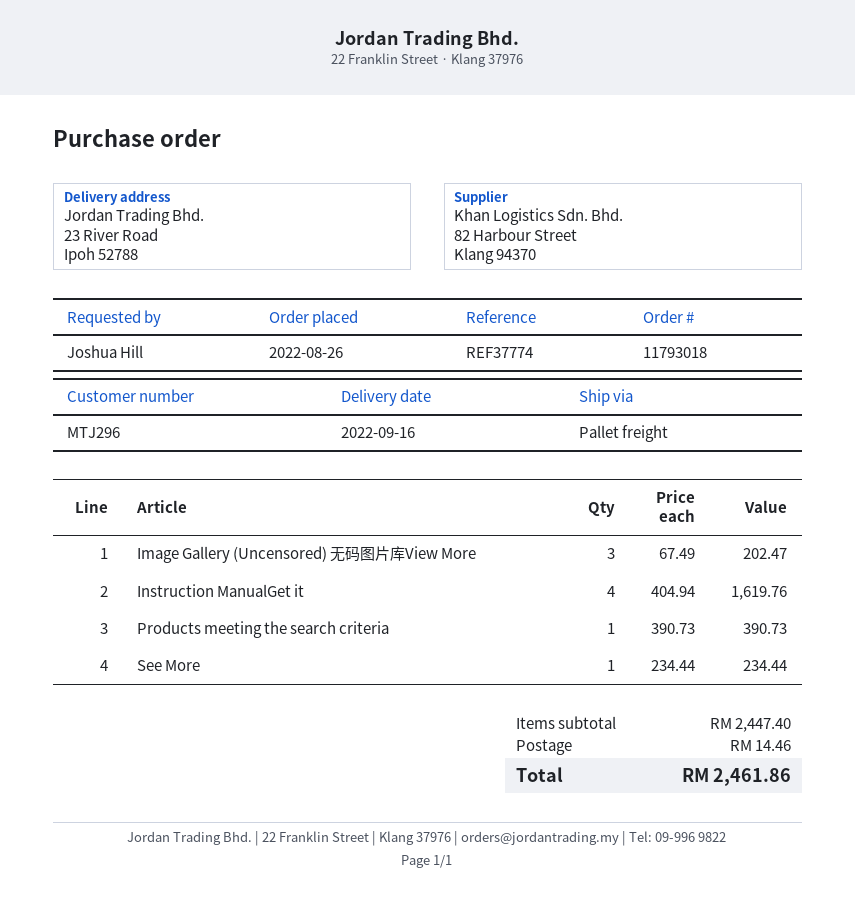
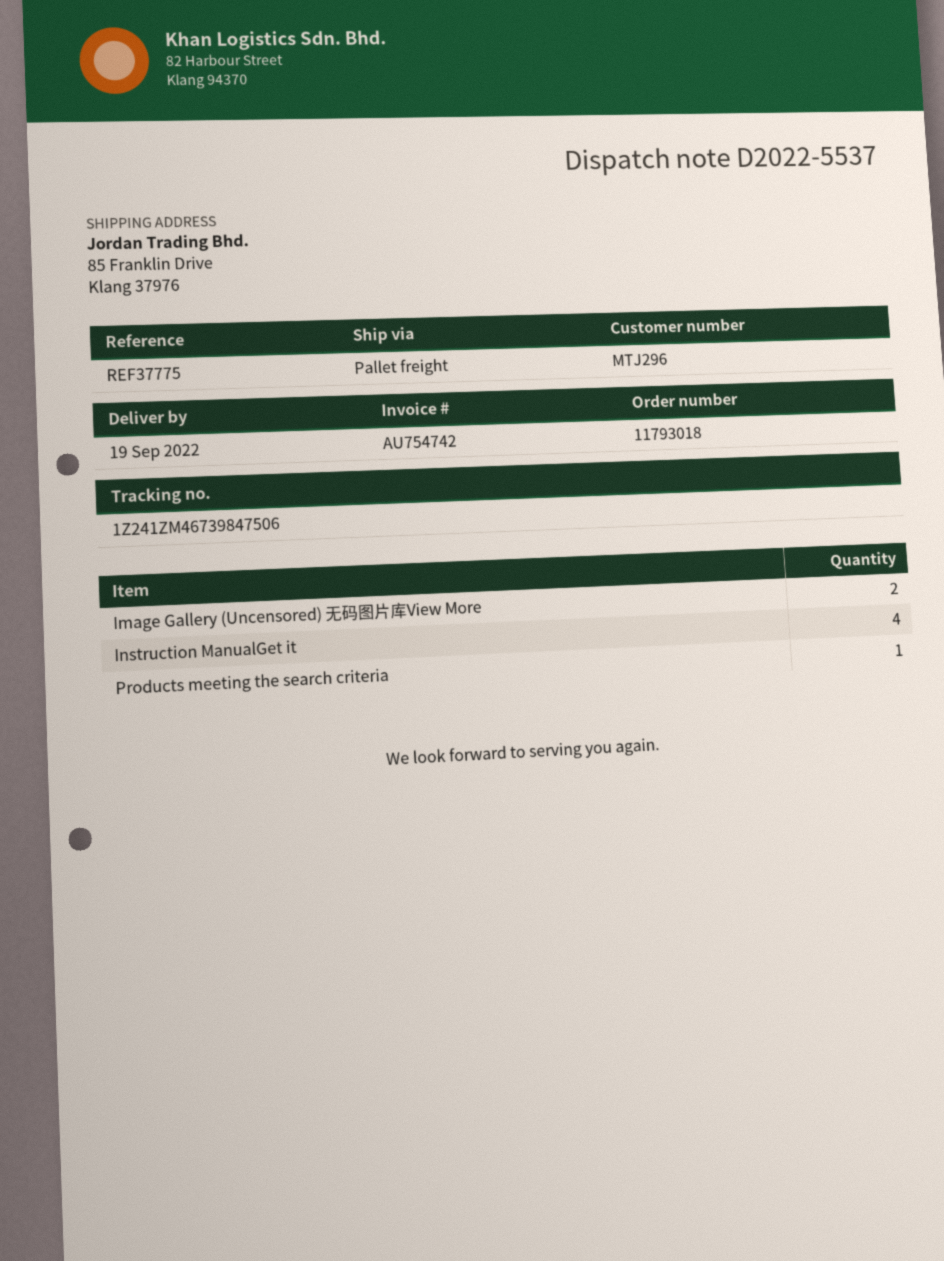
delivery date: 2022-09-16 -> 2022-09-19
reference: REF37774 -> REF37775
ship to: 23 River Road, Ipoh 52788 -> 85 Franklin Drive, Klang 37976
Image Gallery (Uncensored) 无码图片库View More: 3 -> 2
See More: 1 -> none

